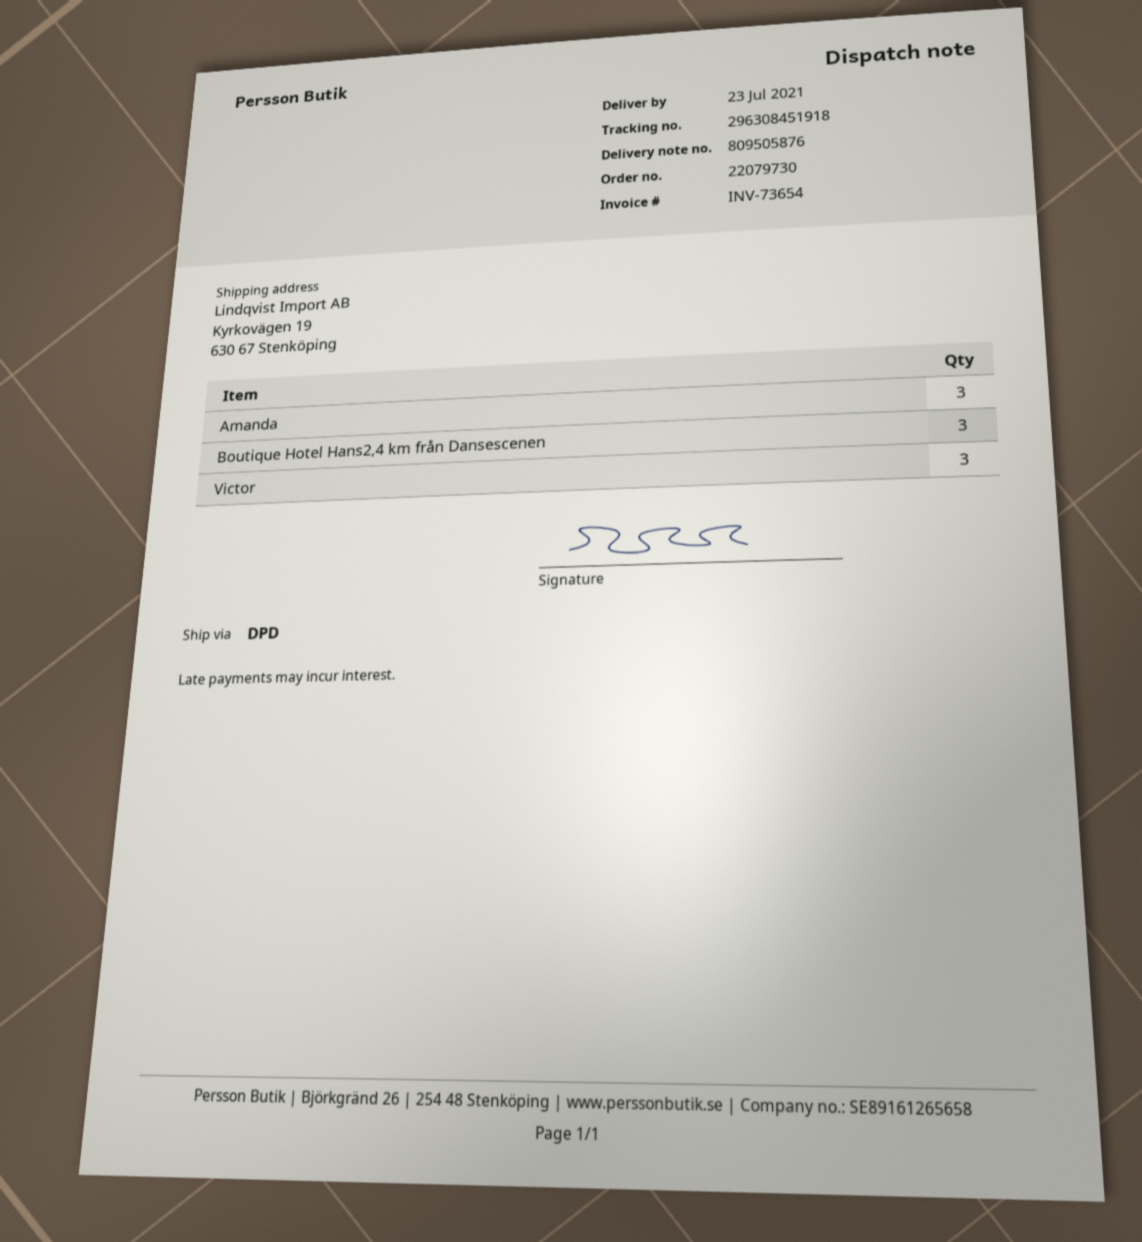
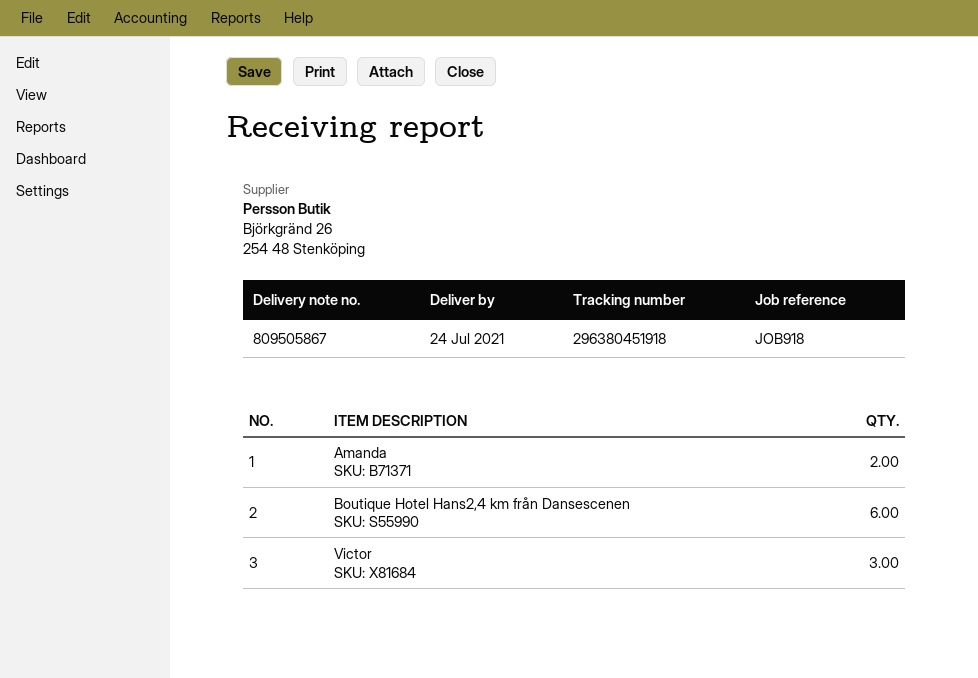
delivery note number: 809505876 -> 809505867
delivery date: 2021-07-23 -> 2021-07-24
tracking number: 296308451918 -> 296380451918
Amanda: 3 -> 2
Boutique Hotel Hans2,4 km från Dansescenen: 3 -> 6

